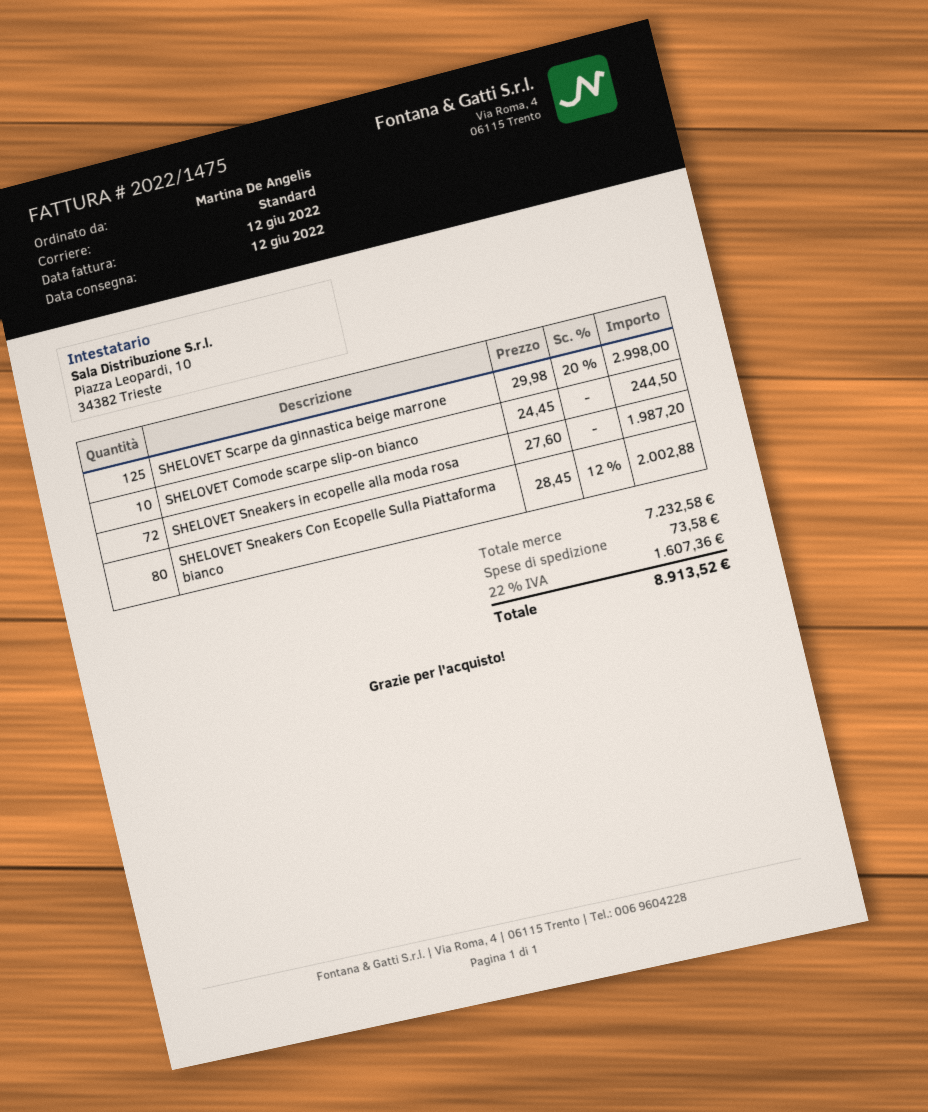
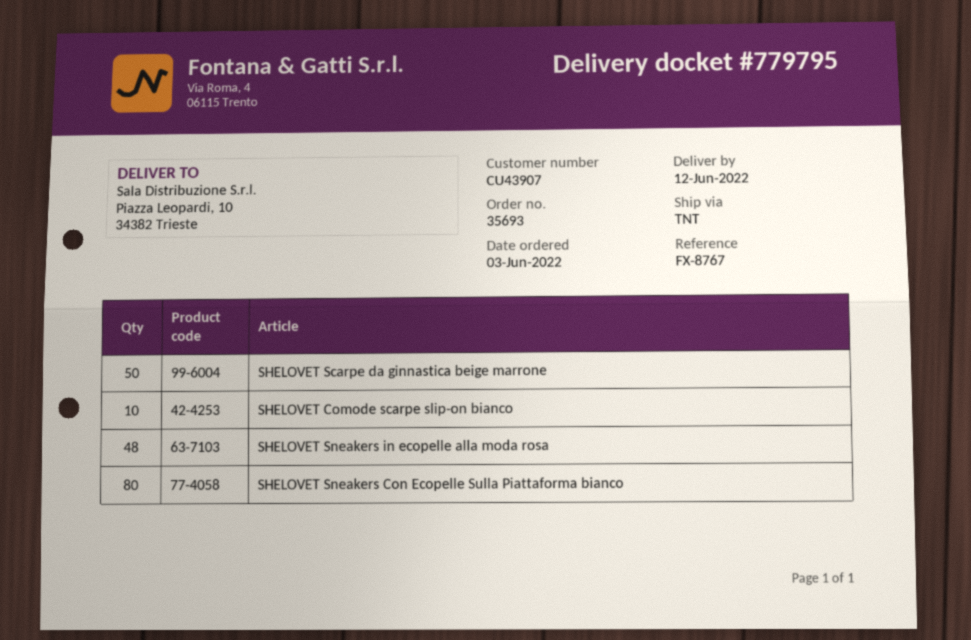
shipping method: standard -> TNT
SHELOVET Scarpe da ginnastica beige marrone: 125 -> 50
SHELOVET Sneakers in ecopelle alla moda rosa: 72 -> 48

